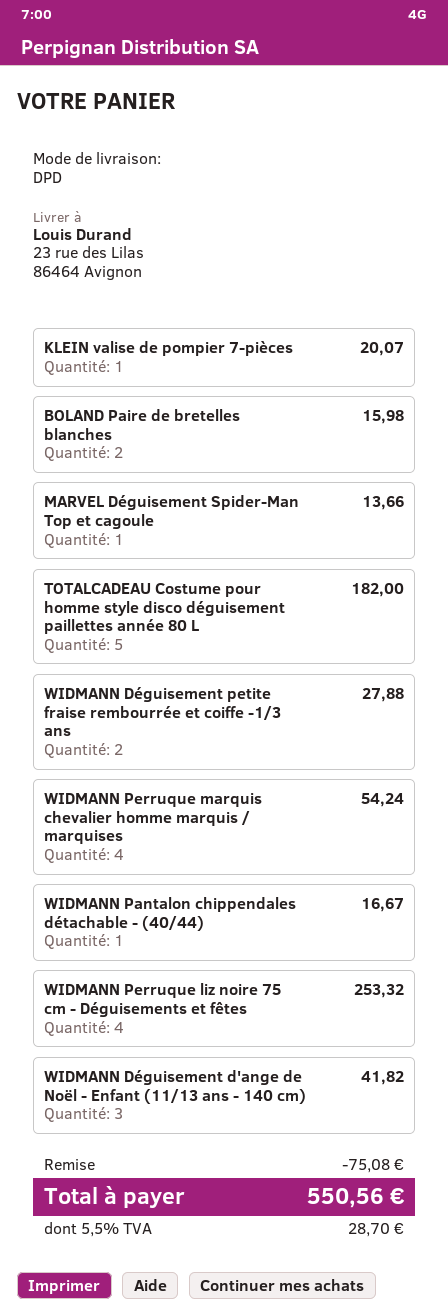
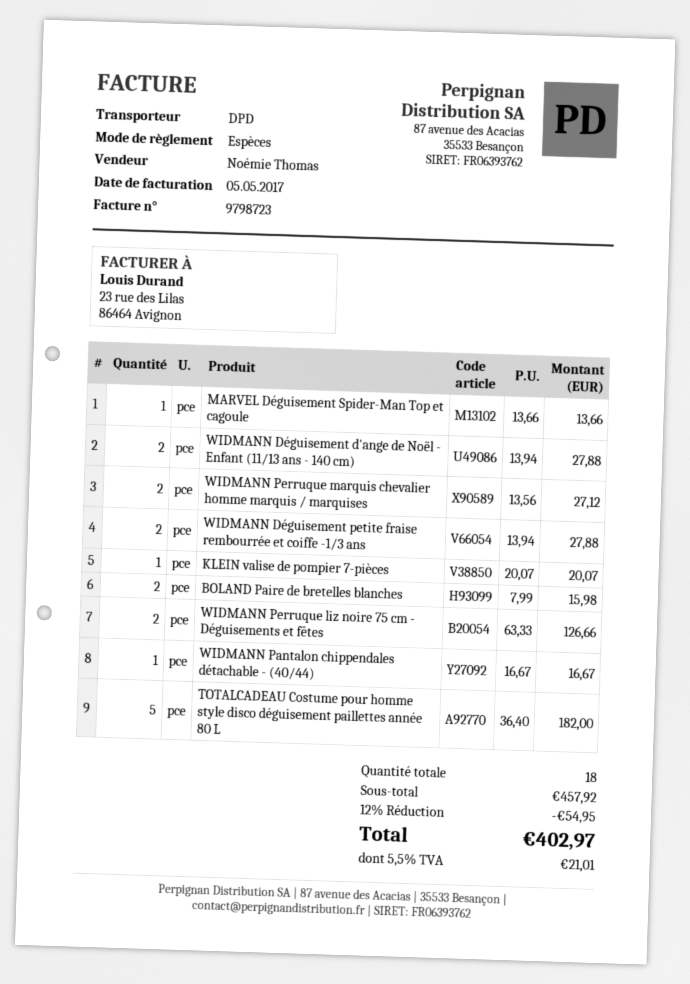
WIDMANN Perruque marquis chevalier homme marquis / marquises: 4 for 54.24 -> 2 for 27.12
WIDMANN Perruque liz noire 75 cm - Déguisements et fêtes: 4 for 253.32 -> 2 for 126.66
WIDMANN Déguisement d'ange de Noël - Enfant (11/13 ans - 140 cm): 3 for 41.82 -> 2 for 27.88
discount: 75.08 -> 54.95
tax: 5.5% = 28.70 -> 5.5% = 21.01
total: 550.56 -> 402.97

